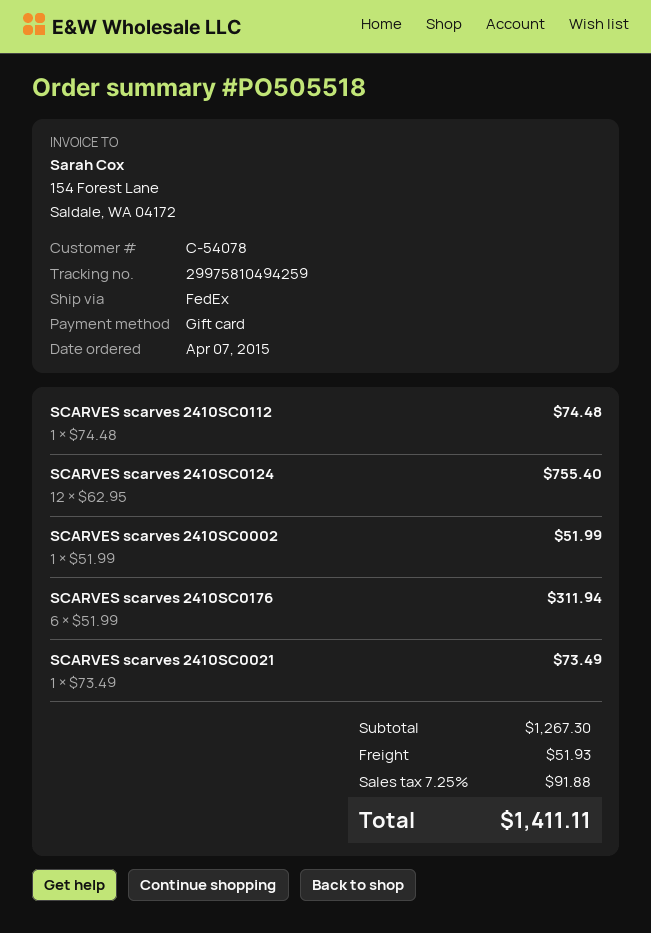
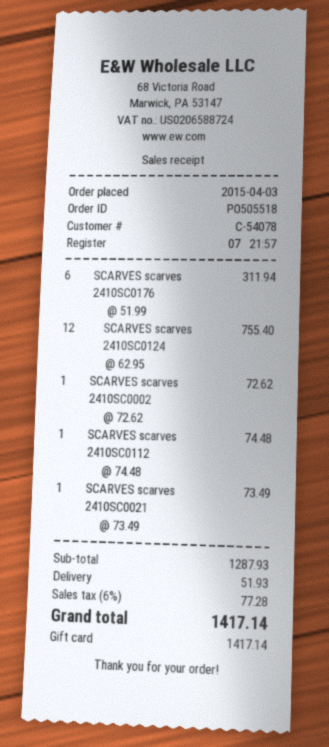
order date: 2015-04-07 -> 2015-04-03
SCARVES scarves 2410SC0002: 1 x 51.99 = 51.99 -> 1 x 72.62 = 72.62
subtotal: 1267.30 -> 1287.93
tax: 7.25% = 91.88 -> 6% = 77.28
total: 1411.11 -> 1417.14

